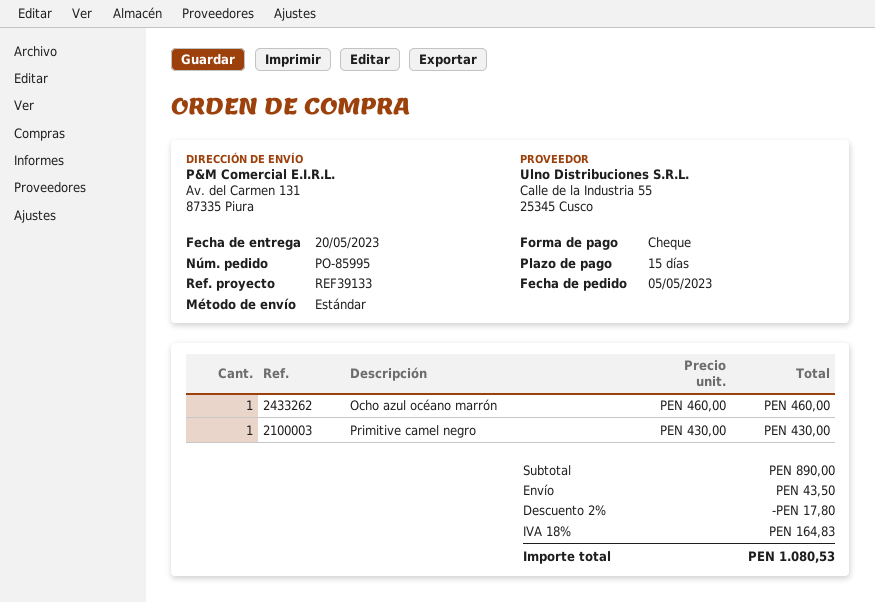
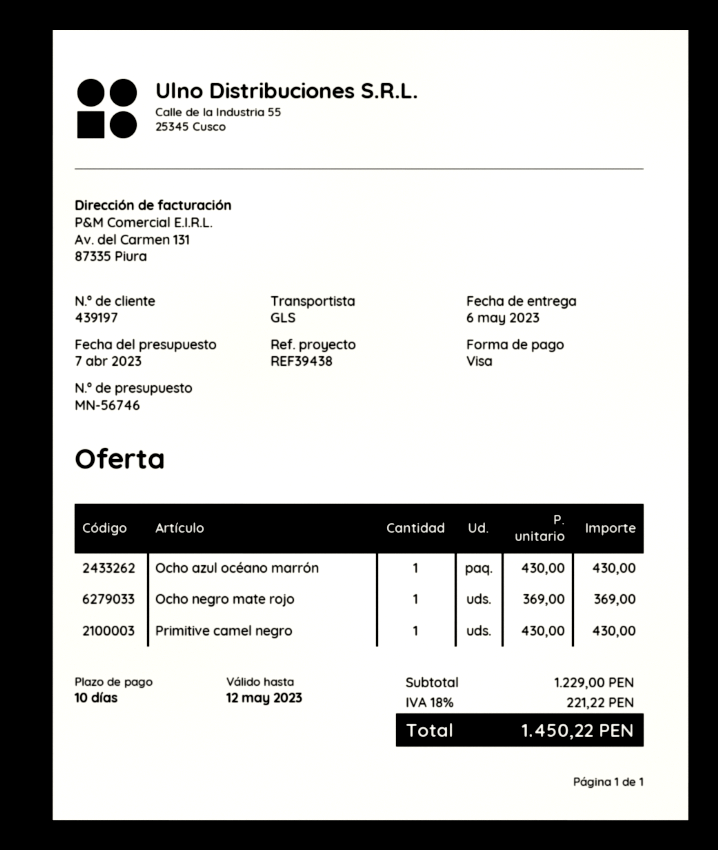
delivery date: 2023-05-20 -> 2023-05-06
payment terms: 15 days -> 10 days
reference: REF39133 -> REF39438
payment method: cheque -> Visa
shipping method: standard -> GLS
Ocho azul océano marrón: 1 x 460.00 = 460.00 -> 1 x 430.00 = 430.00
Ocho negro mate rojo: none -> 1 x 369.00 = 369.00
subtotal: 890.00 -> 1229.00
discount: 2% = 17.80 -> none
shipping: 43.50 -> none
tax: 18% = 164.83 -> 18% = 221.22
total: 1080.53 -> 1450.22

